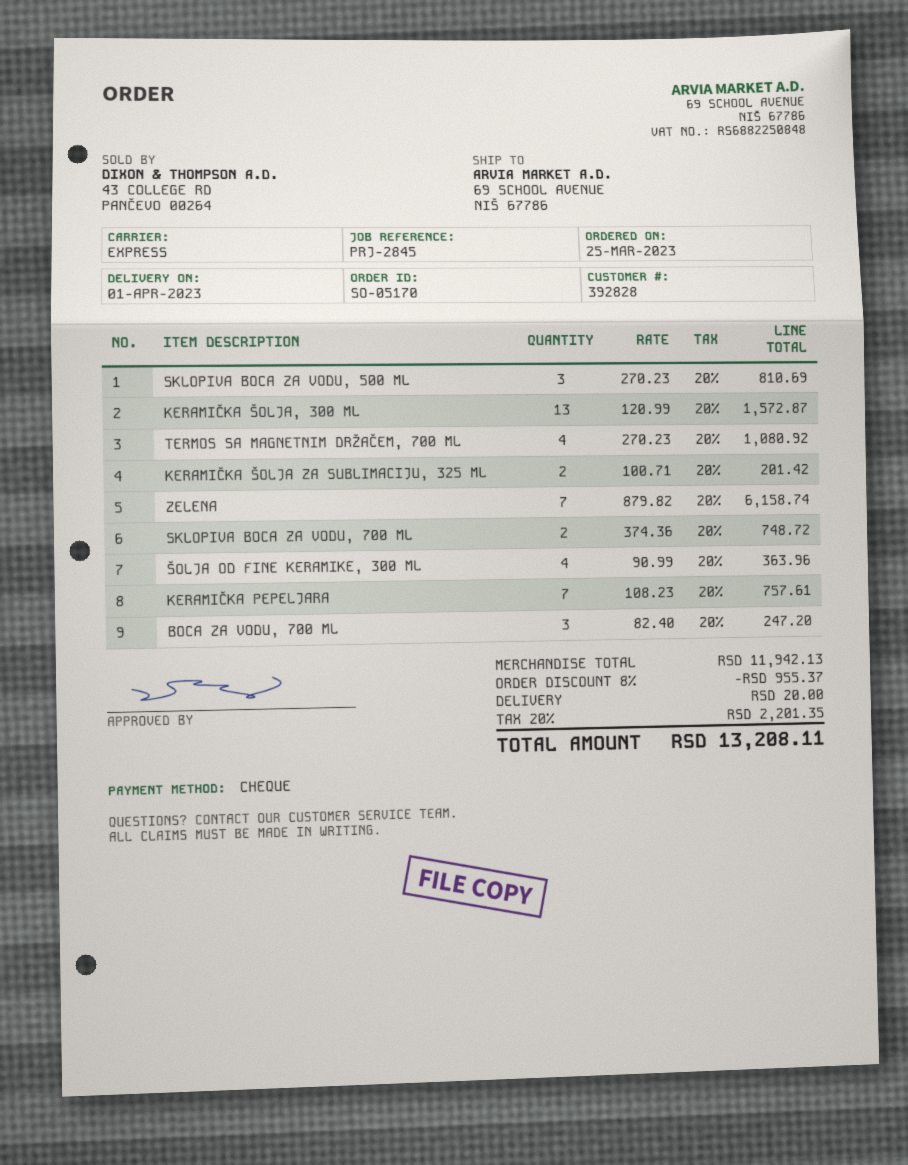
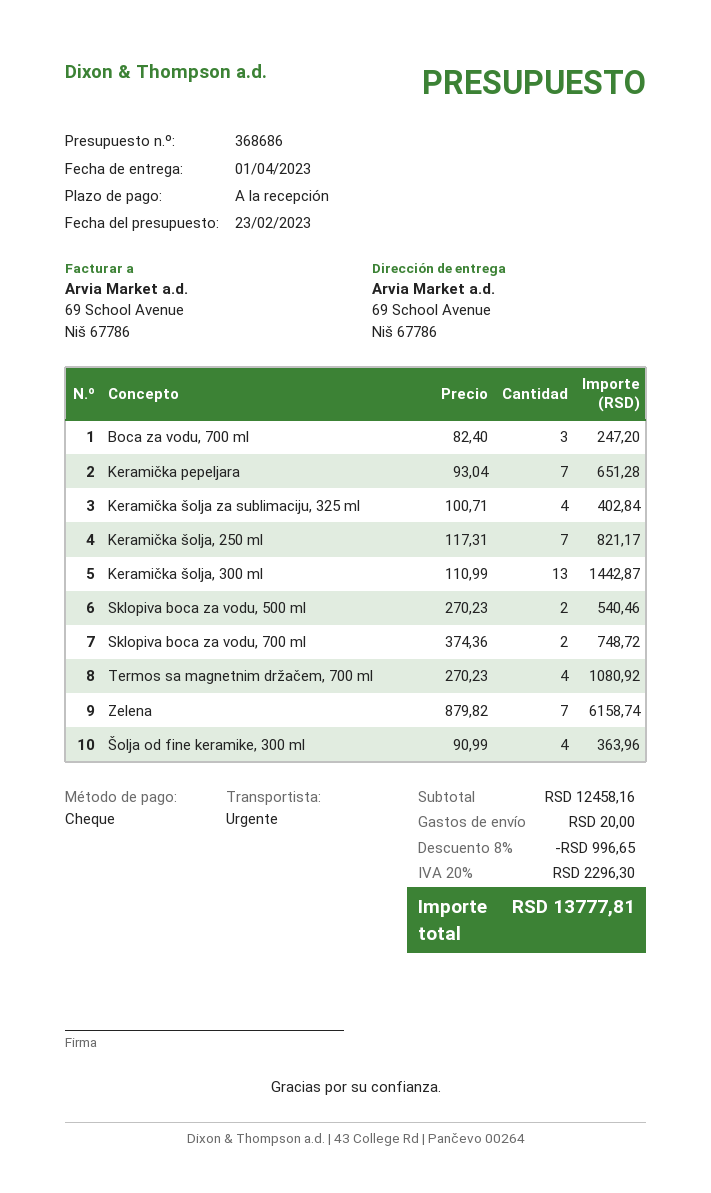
SKLOPIVA BOCA ZA VODU, 500 ML: 3 x 270.23 = 810.69 -> 2 x 270.23 = 540.46
KERAMIČKA ŠOLJA, 300 ML: 13 x 120.99 = 1572.87 -> 13 x 110.99 = 1442.87
KERAMIČKA ŠOLJA ZA SUBLIMACIJU, 325 ML: 2 x 100.71 = 201.42 -> 4 x 100.71 = 402.84
KERAMIČKA PEPELJARA: 7 x 108.23 = 757.61 -> 7 x 93.04 = 651.28
Keramička šolja, 250 ml: none -> 7 x 117.31 = 821.17
subtotal: 11942.13 -> 12458.16
discount: 8% = 955.37 -> 8% = 996.65
tax: 20% = 2201.35 -> 20% = 2296.30
total: 13208.11 -> 13777.81

